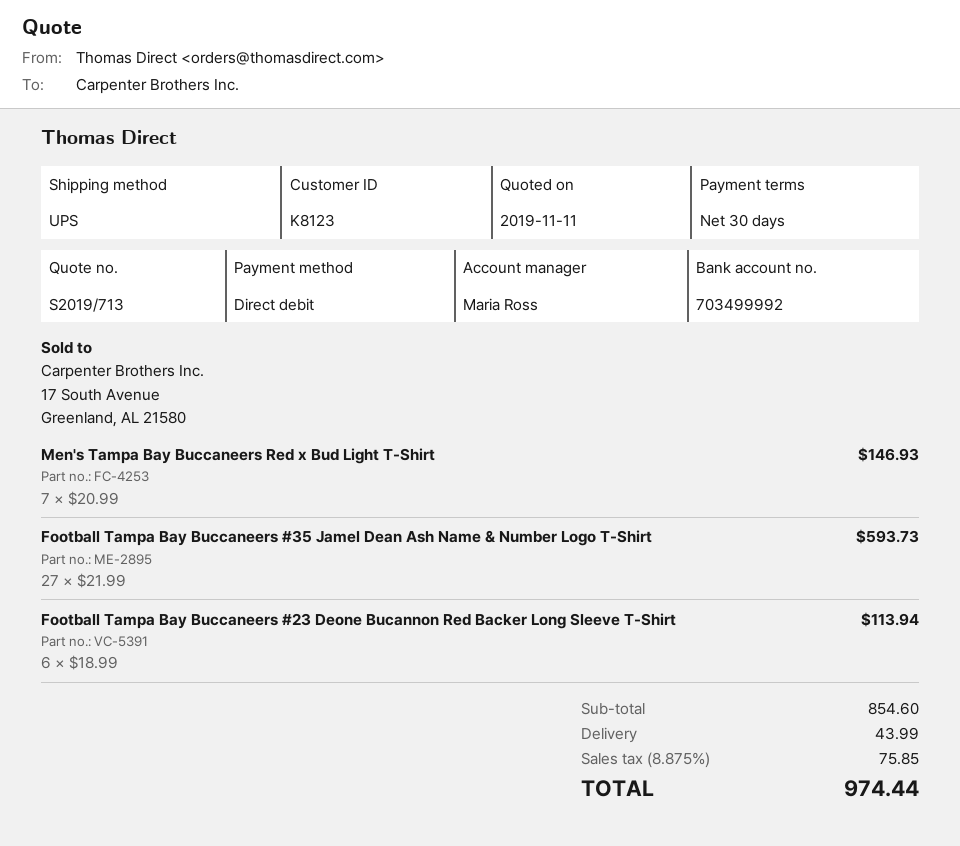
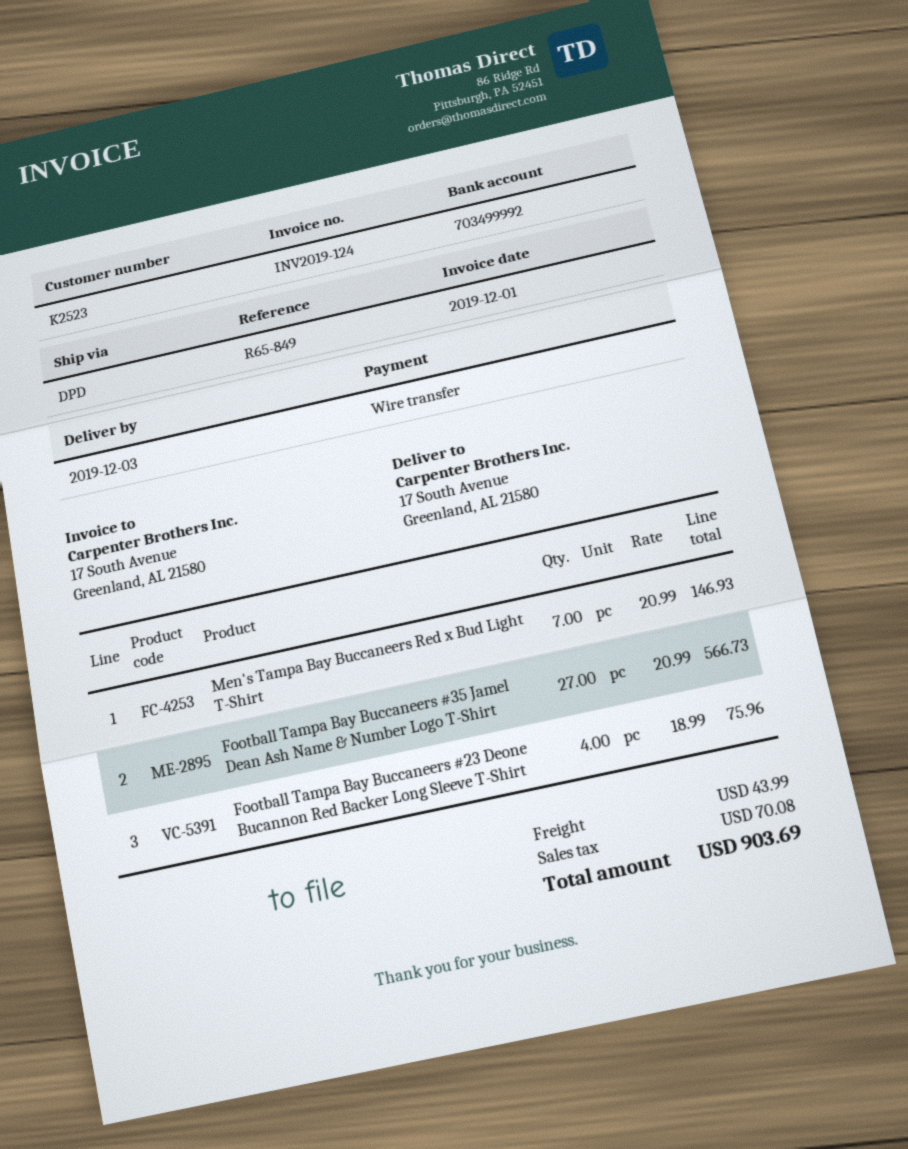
customer number: K8123 -> K2523
payment method: direct debit -> bank transfer
shipping method: UPS -> DPD
Football Tampa Bay Buccaneers #35 Jamel Dean Ash Name & Number Logo T-Shirt: 27 x 21.99 = 593.73 -> 27 x 20.99 = 566.73
Football Tampa Bay Buccaneers #23 Deone Bucannon Red Backer Long Sleeve T-Shirt: 6 x 18.99 = 113.94 -> 4 x 18.99 = 75.96
tax: 75.85 -> 70.08
total: 974.44 -> 903.69

